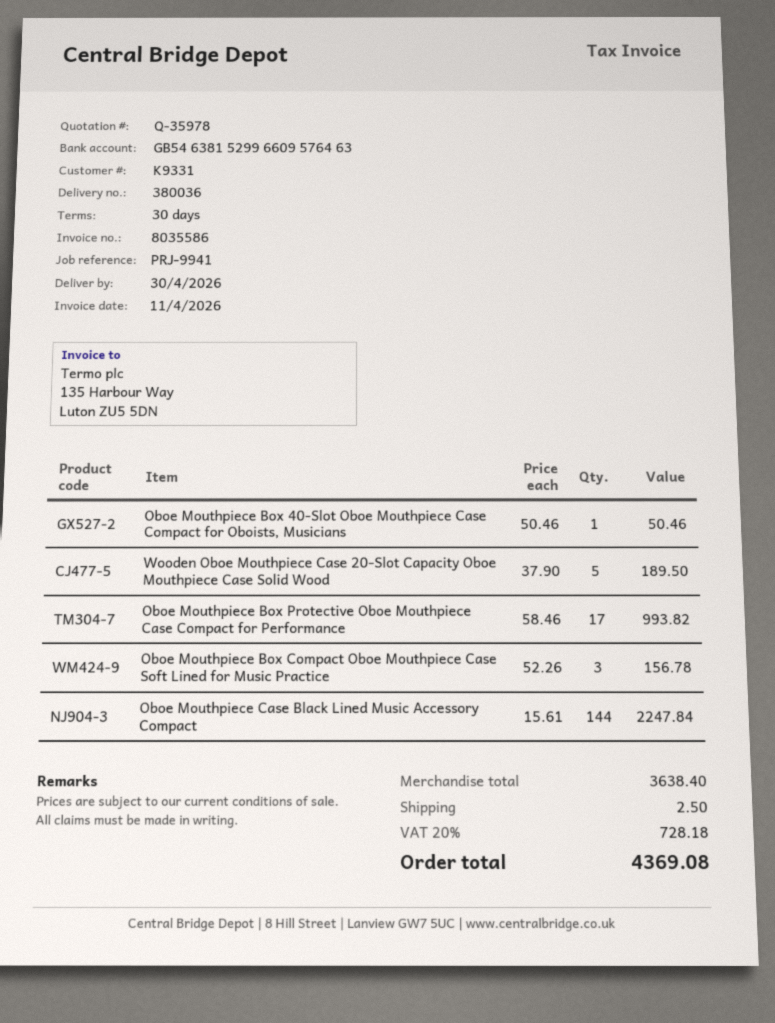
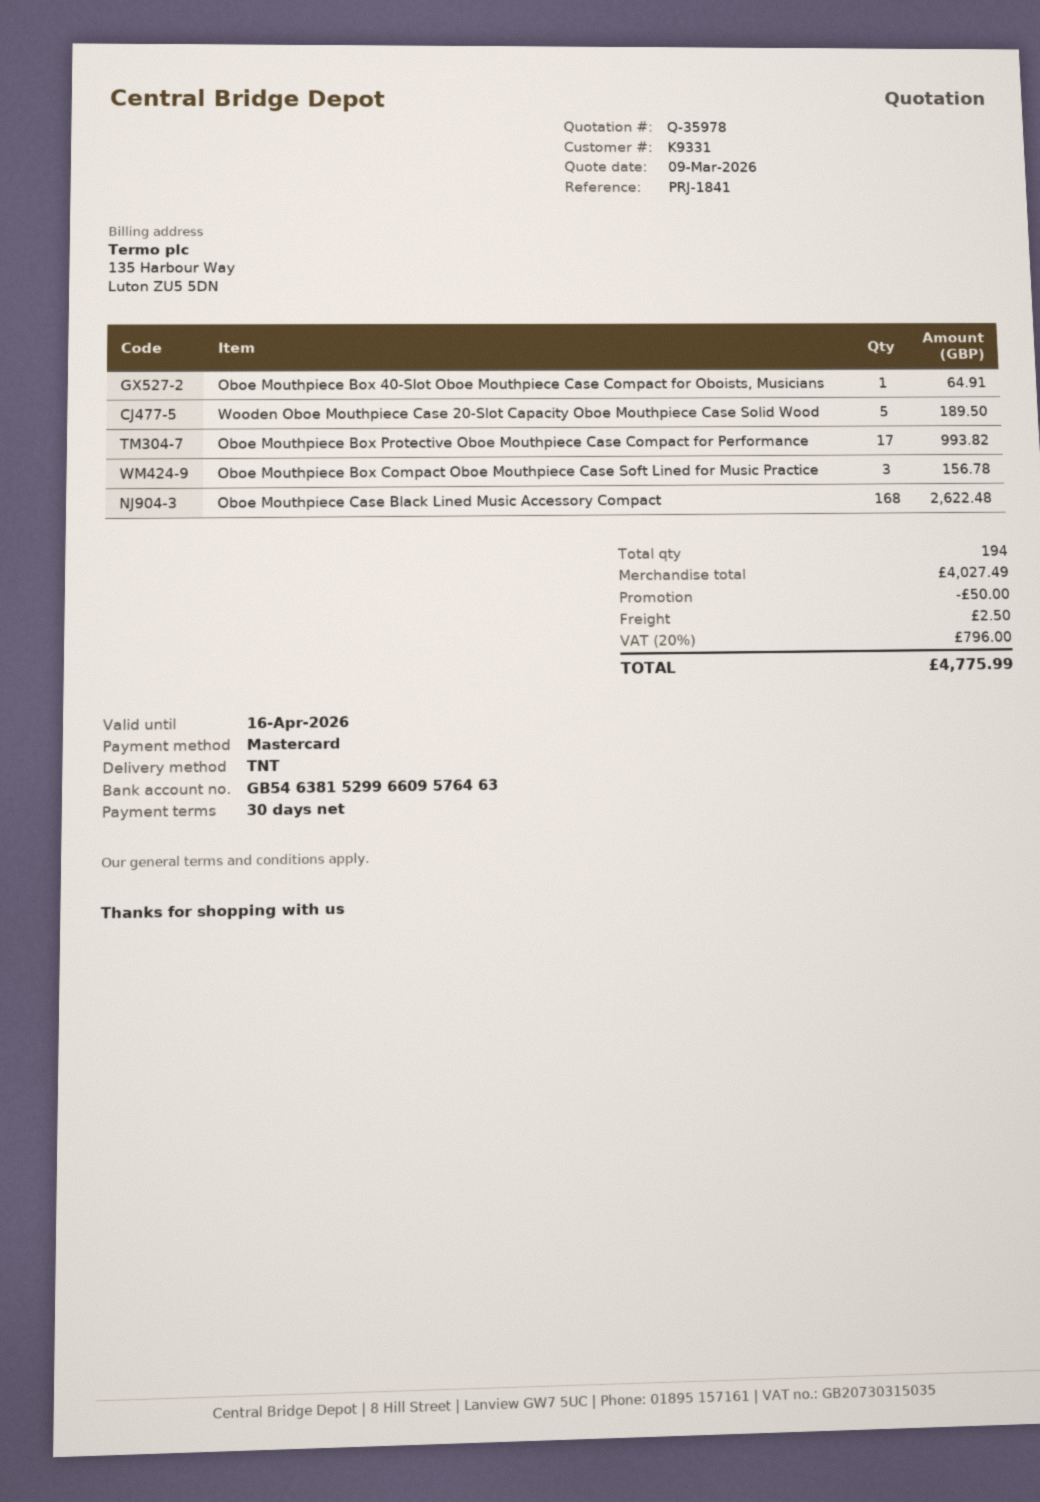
reference: PRJ-9941 -> PRJ-1841
Oboe Mouthpiece Box 40-Slot Oboe Mouthpiece Case Compact for Oboists, Musicians: 1 for 50.46 -> 1 for 64.91
Oboe Mouthpiece Case Black Lined Music Accessory Compact: 144 for 2247.84 -> 168 for 2622.48
subtotal: 3638.40 -> 4027.49
discount: none -> 50.00
tax: 20% = 728.18 -> 20% = 796.00
total: 4369.08 -> 4775.99

